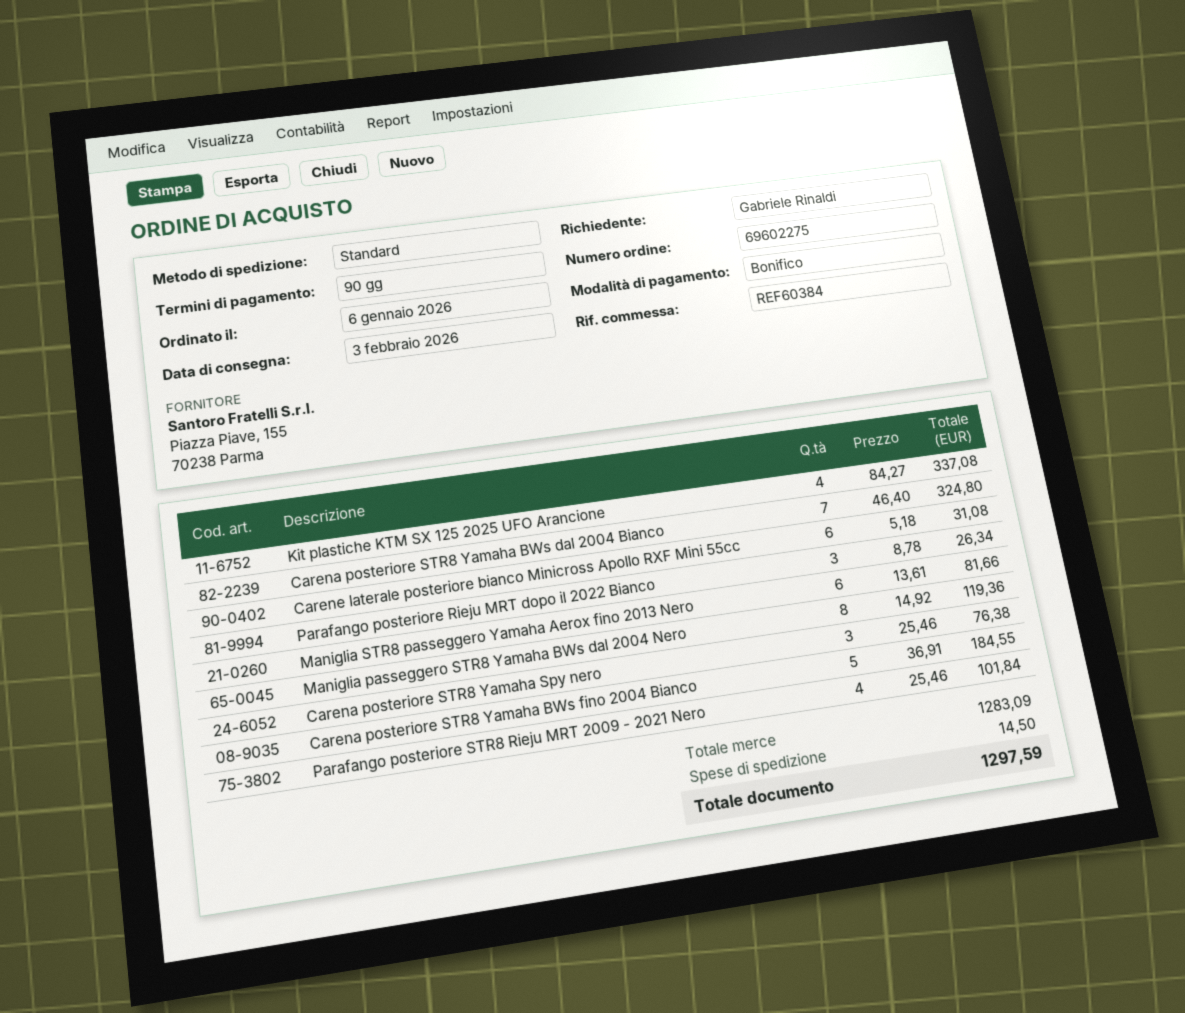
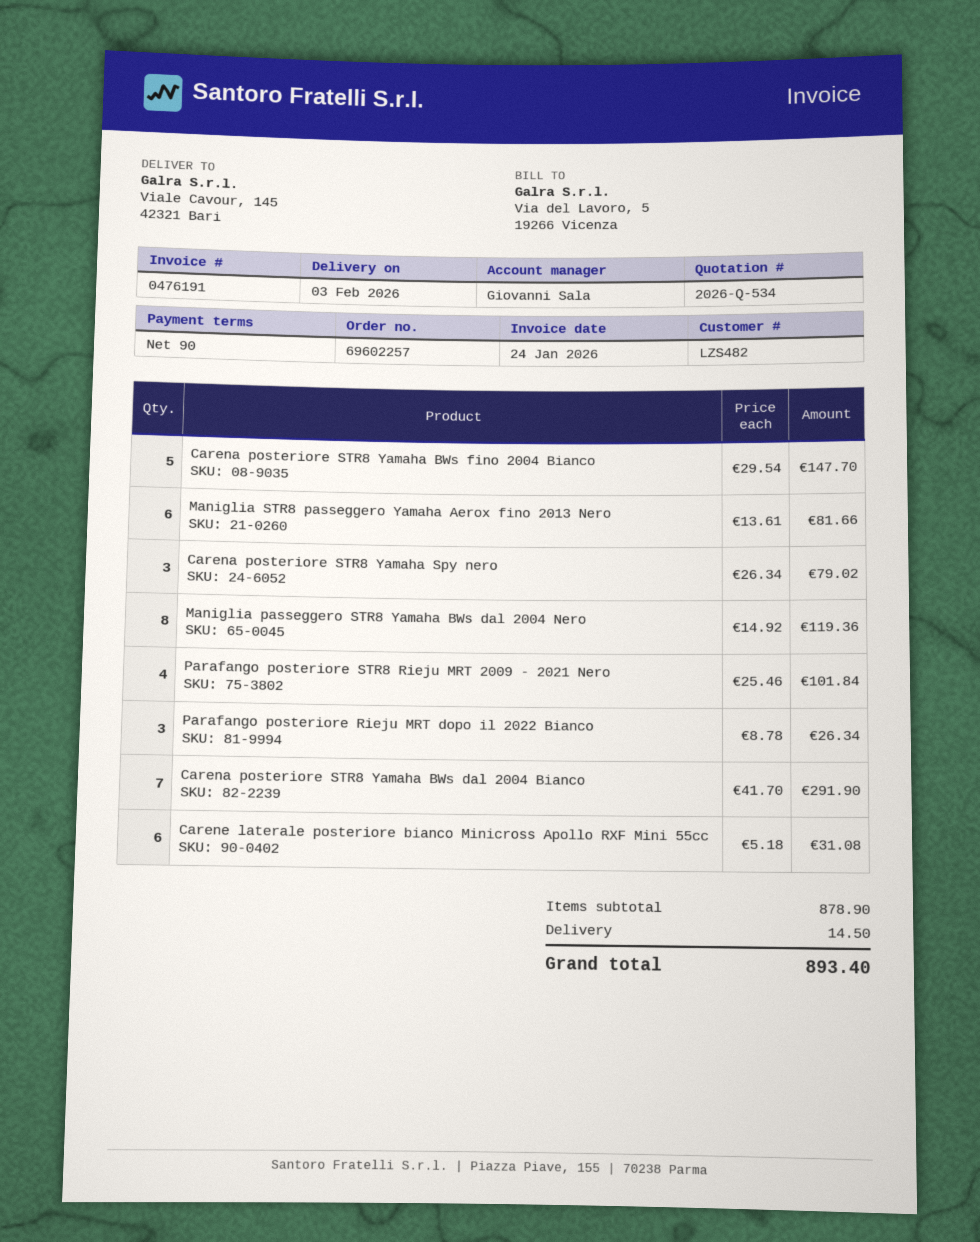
order number: 69602275 -> 69602257
Kit plastiche KTM SX 125 2025 UFO Arancione: 4 x 84.27 = 337.08 -> none
Carena posteriore STR8 Yamaha BWs dal 2004 Bianco: 7 x 46.40 = 324.80 -> 7 x 41.70 = 291.90
Carena posteriore STR8 Yamaha Spy nero: 3 x 25.46 = 76.38 -> 3 x 26.34 = 79.02
Carena posteriore STR8 Yamaha BWs fino 2004 Bianco: 5 x 36.91 = 184.55 -> 5 x 29.54 = 147.70
subtotal: 1283.09 -> 878.90
total: 1297.59 -> 893.40

